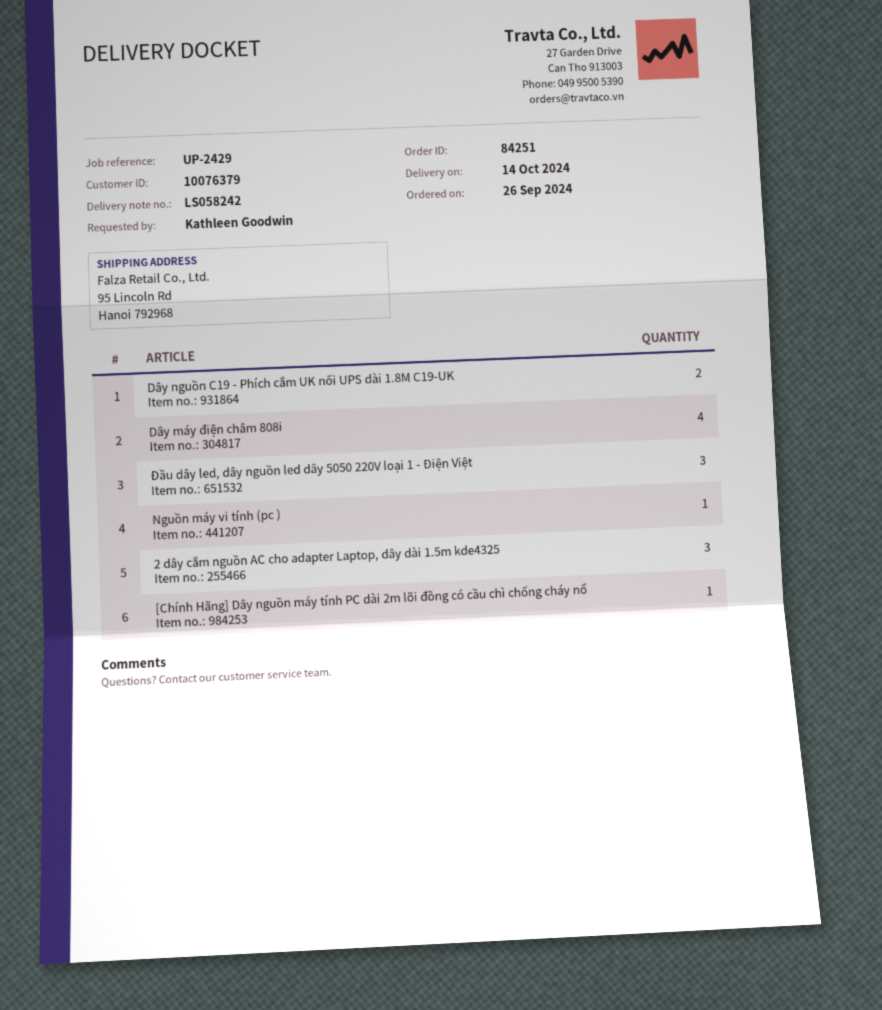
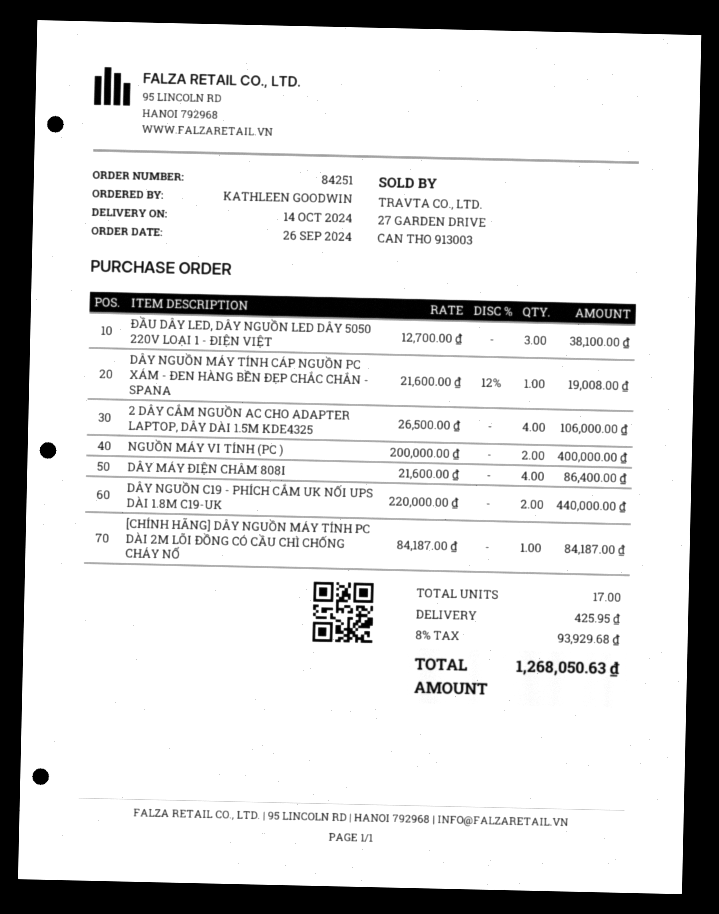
Nguồn máy vi tính (pc ): 1 -> 2
2 dây cắm nguồn AC cho adapter Laptop, dây dài 1.5m kde4325: 3 -> 4
DÂY NGUỒN MÁY TÍNH CÁP NGUỒN PC XÁM - ĐEN HÀNG BỀN ĐẸP CHẮC CHẮN - SPANA: none -> 1

